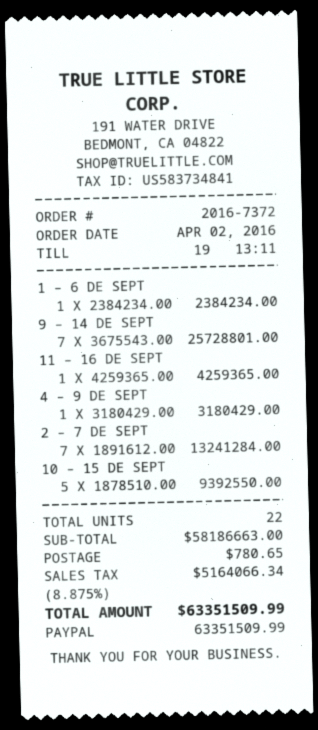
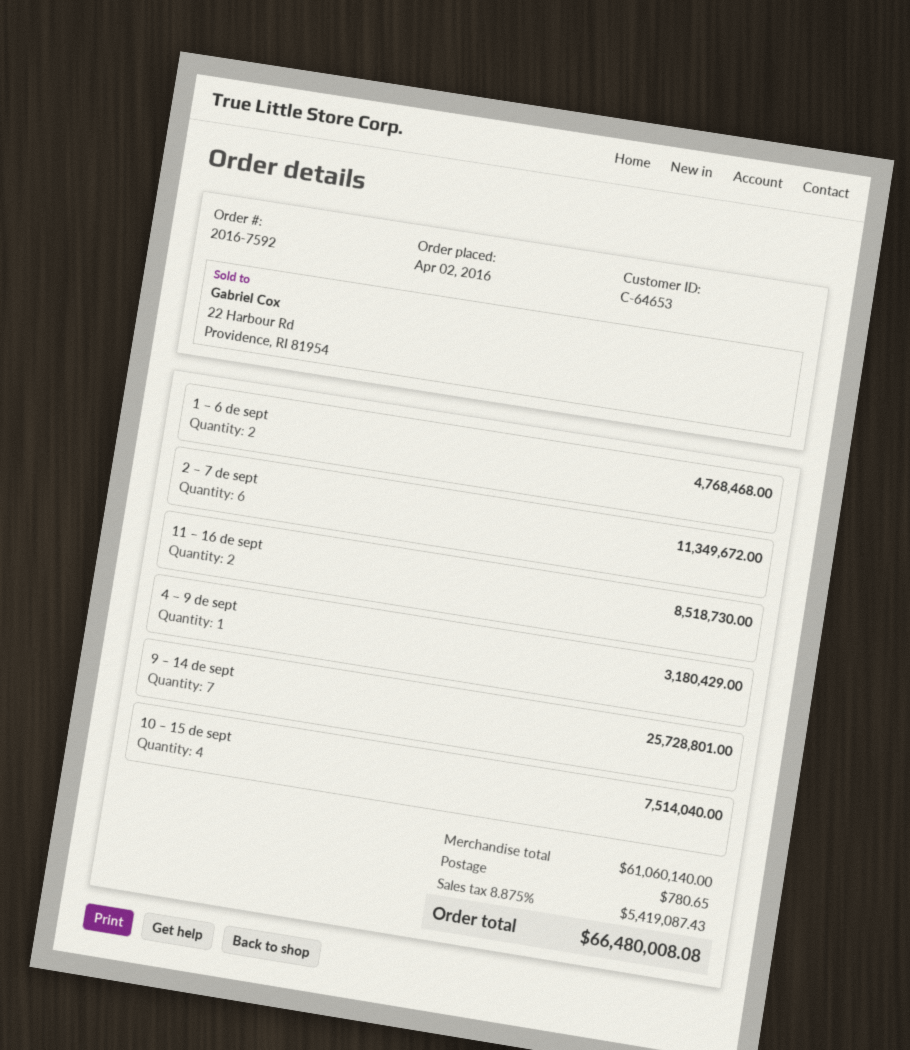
order number: 2016-7372 -> 2016-7592
1 – 6 DE SEPT: 1 for 2384234.00 -> 2 for 4768468.00
11 – 16 DE SEPT: 1 for 4259365.00 -> 2 for 8518730.00
2 – 7 DE SEPT: 7 for 13241284.00 -> 6 for 11349672.00
10 – 15 DE SEPT: 5 for 9392550.00 -> 4 for 7514040.00
subtotal: 58186663.00 -> 61060140.00
tax: 8.875% = 5164066.34 -> 8.875% = 5419087.43
total: 63351509.99 -> 66480008.08

